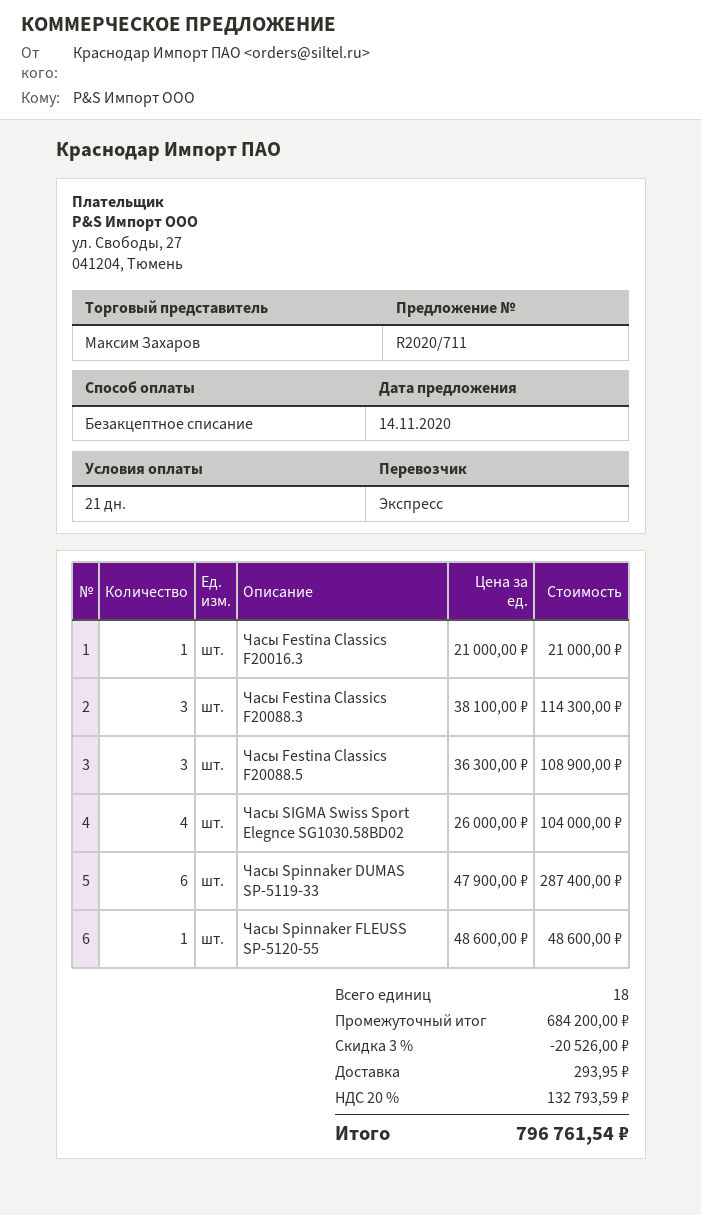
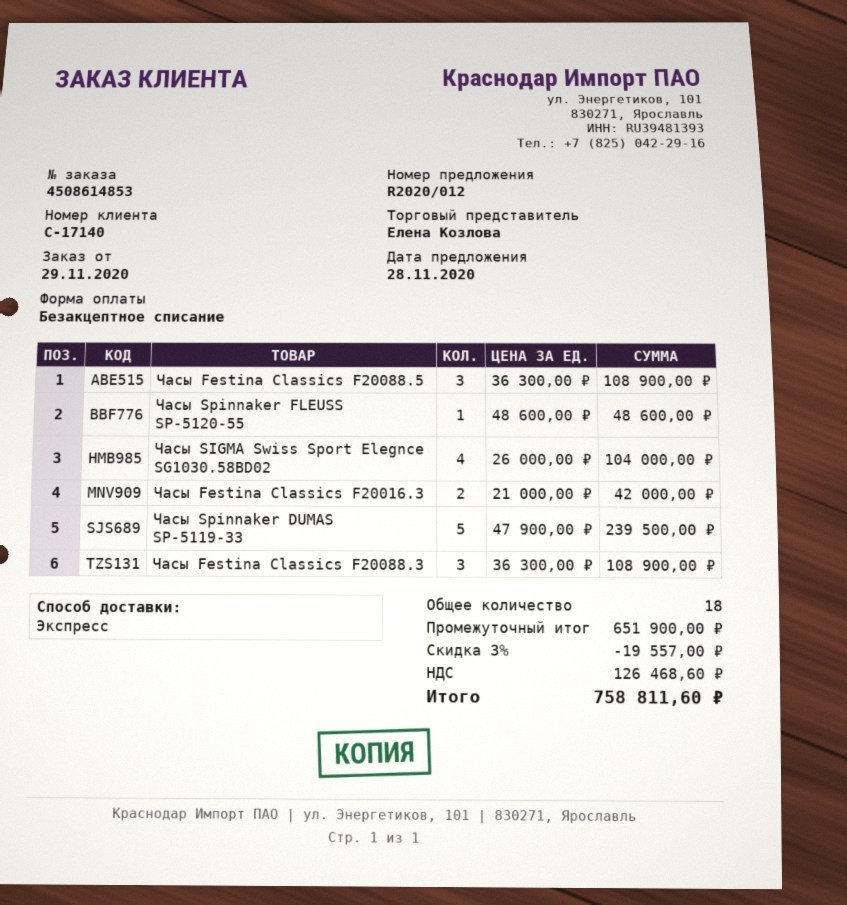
quote number: R2020/711 -> R2020/012
quote date: 2020-11-14 -> 2020-11-28
sales rep: Максим Захаров -> Елена Козлова
Часы Festina Classics F20016.3: 1 x 21000.00 = 21000.00 -> 2 x 21000.00 = 42000.00
Часы Festina Classics F20088.3: 3 x 38100.00 = 114300.00 -> 3 x 36300.00 = 108900.00
Часы Spinnaker DUMAS SP-5119-33: 6 x 47900.00 = 287400.00 -> 5 x 47900.00 = 239500.00
subtotal: 684200.00 -> 651900.00
discount: 3% = 20526.00 -> 3% = 19557.00
shipping: 293.95 -> none
tax: 132793.59 -> 126468.60
total: 796761.54 -> 758811.60

